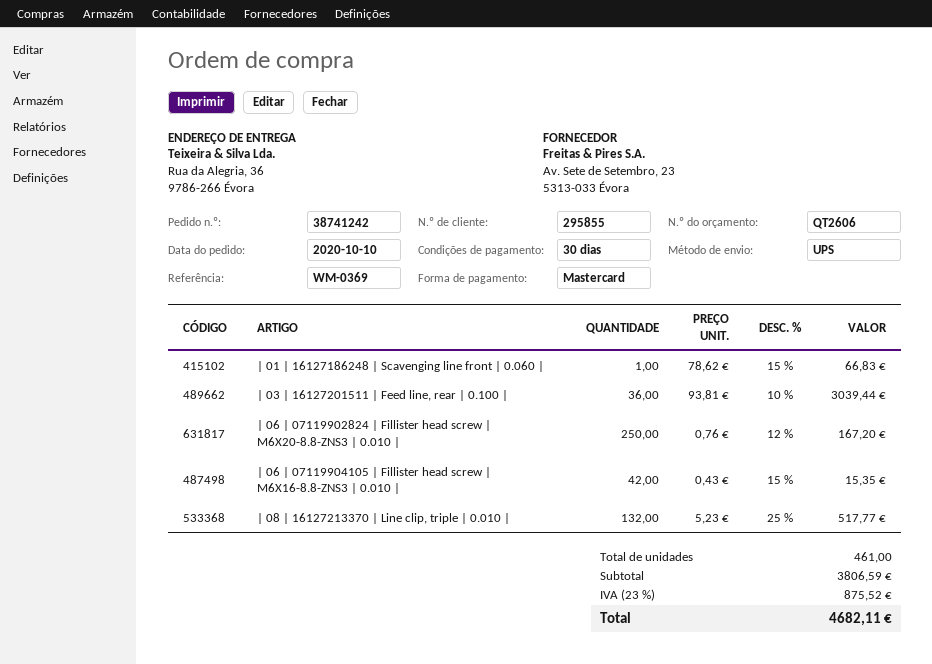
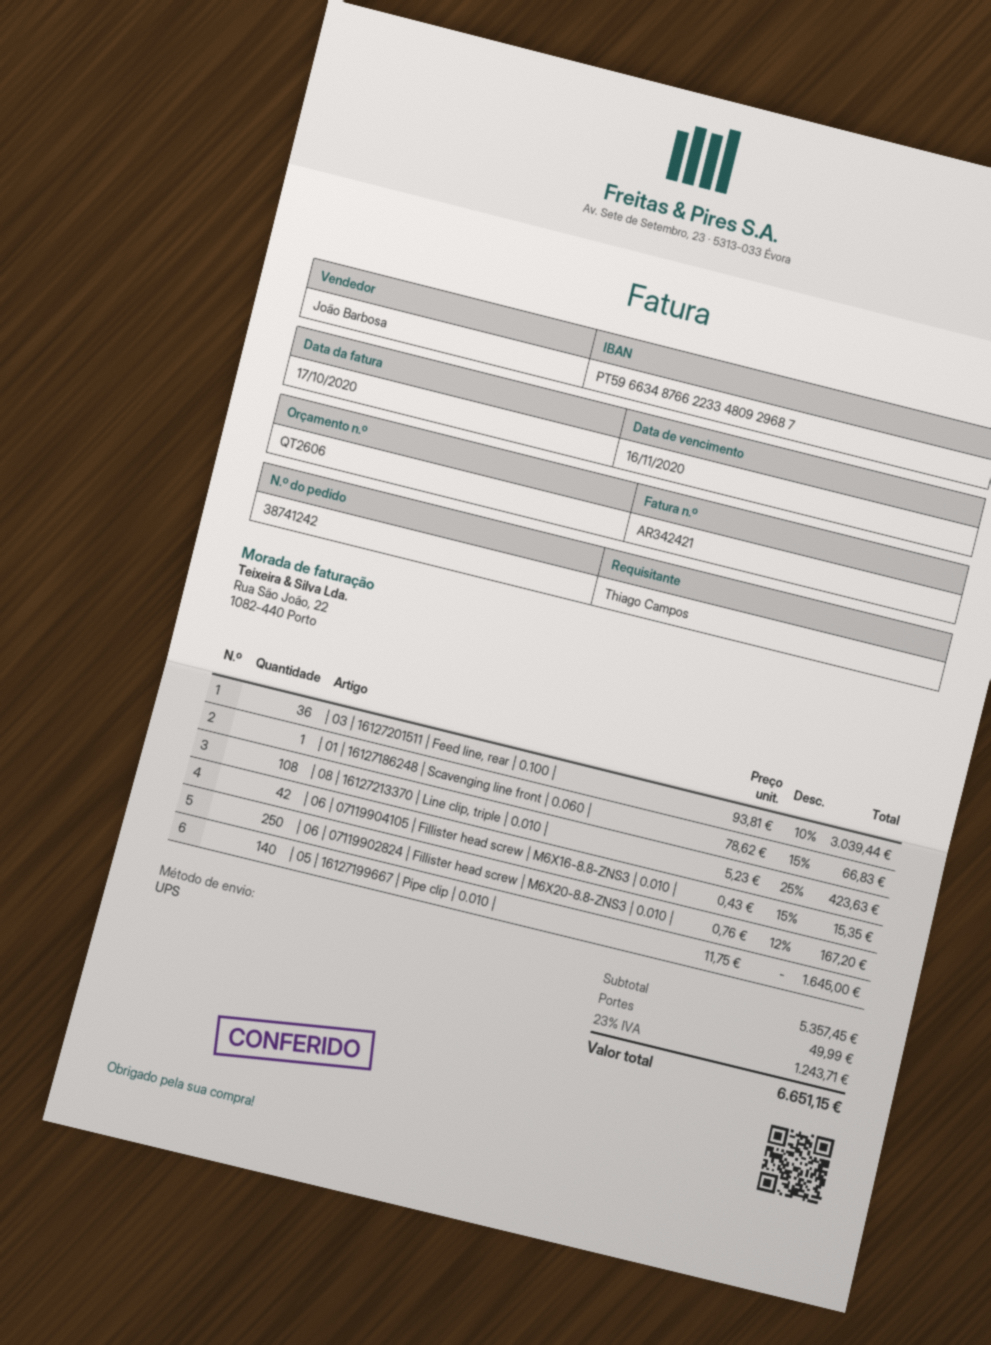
| 08 | 16127213370 | Line clip, triple | 0.010 |: 132 x 5.23 - 25% = 517.77 -> 108 x 5.23 - 25% = 423.63
| 05 | 16127199667 | Pipe clip | 0.010 |: none -> 140 x 11.75 = 1645.00
subtotal: 3806.59 -> 5357.45
shipping: none -> 49.99
tax: 23% = 875.52 -> 23% = 1243.71
total: 4682.11 -> 6651.15

